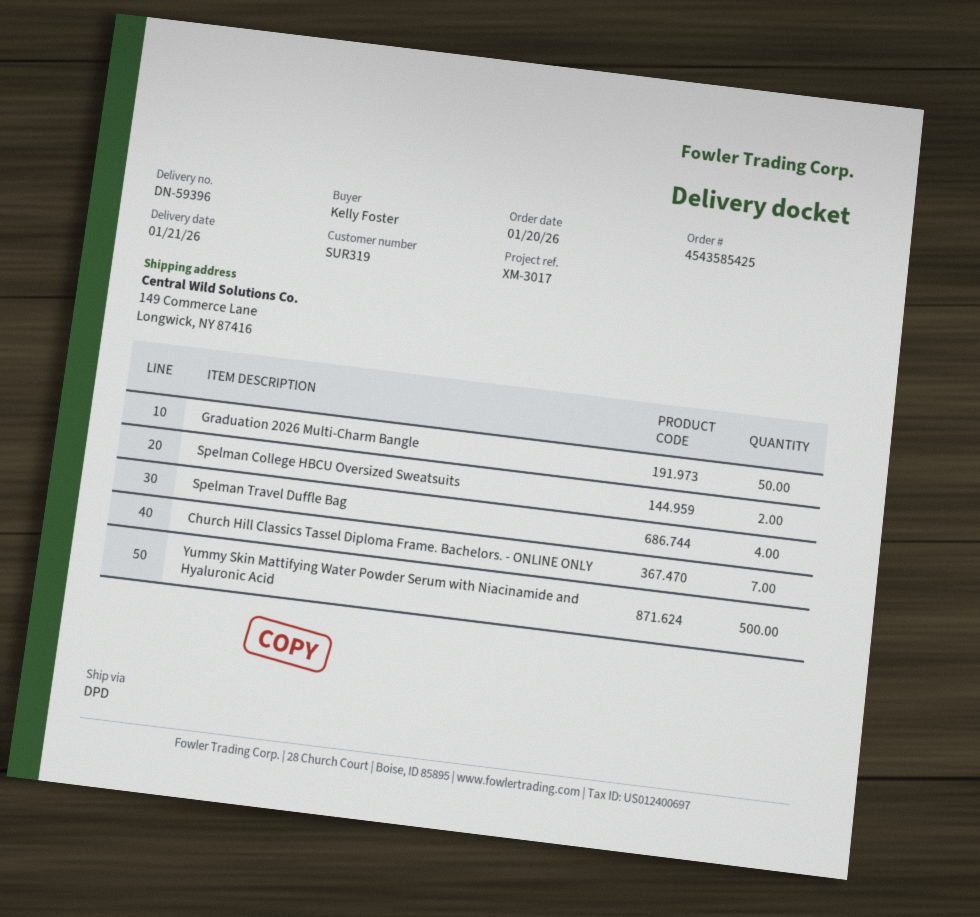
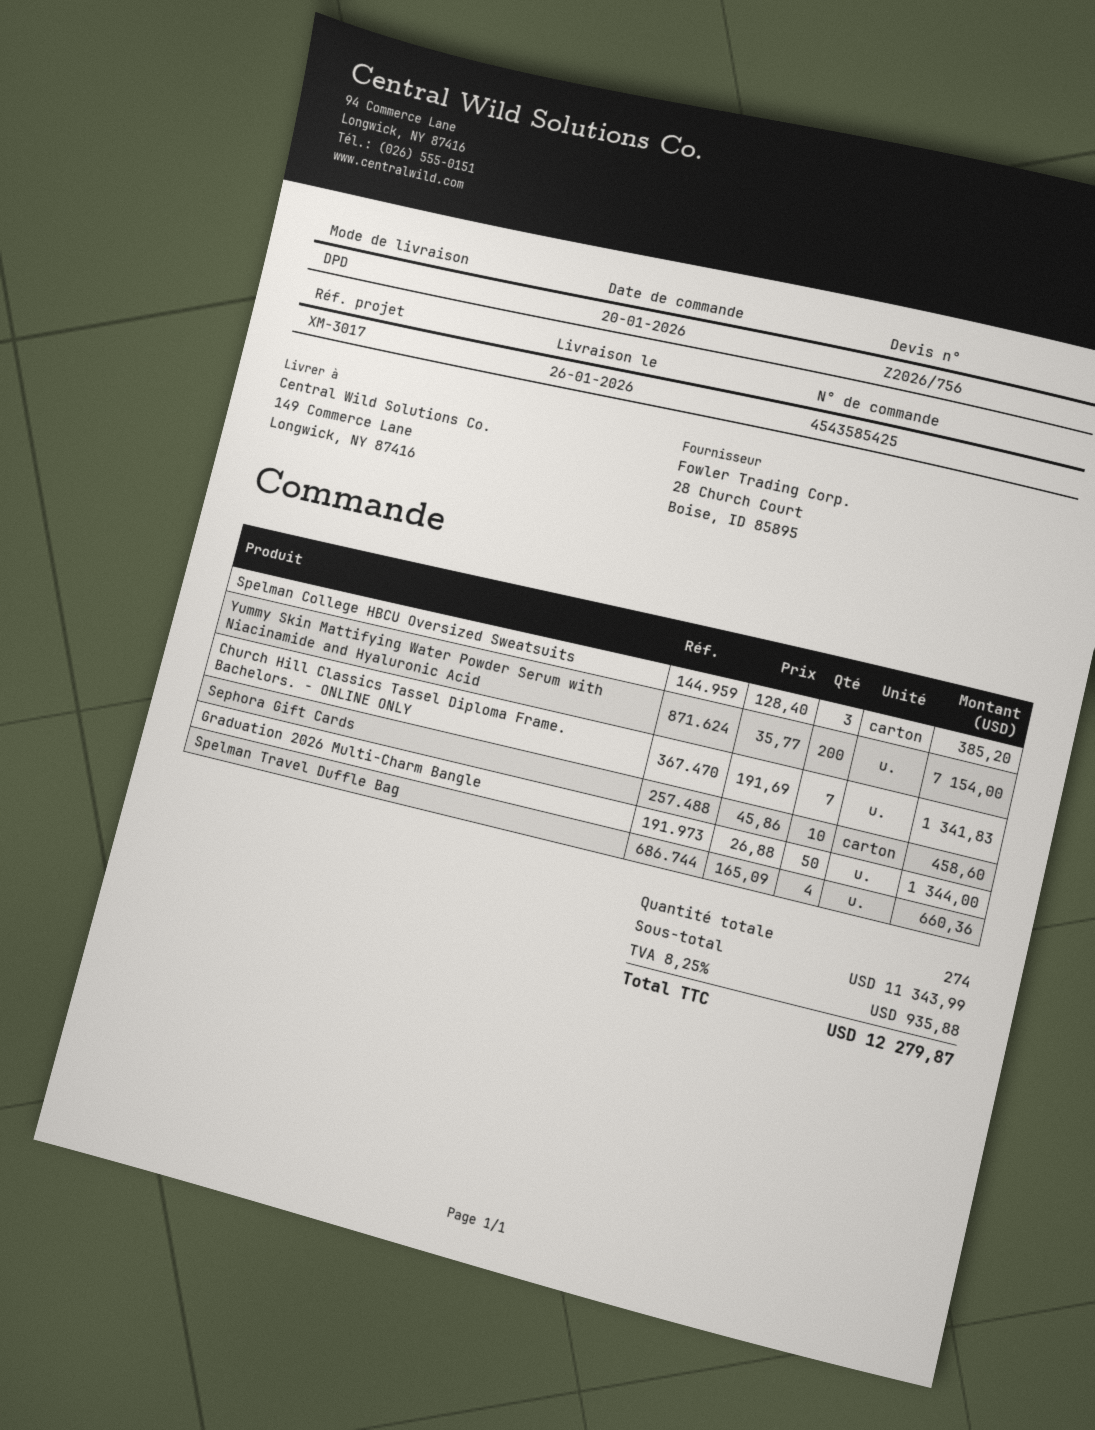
delivery date: 2026-01-21 -> 2026-01-26
Spelman College HBCU Oversized Sweatsuits: 2 -> 3
Yummy Skin Mattifying Water Powder Serum with Niacinamide and Hyaluronic Acid: 500 -> 200
Sephora Gift Cards: none -> 10

